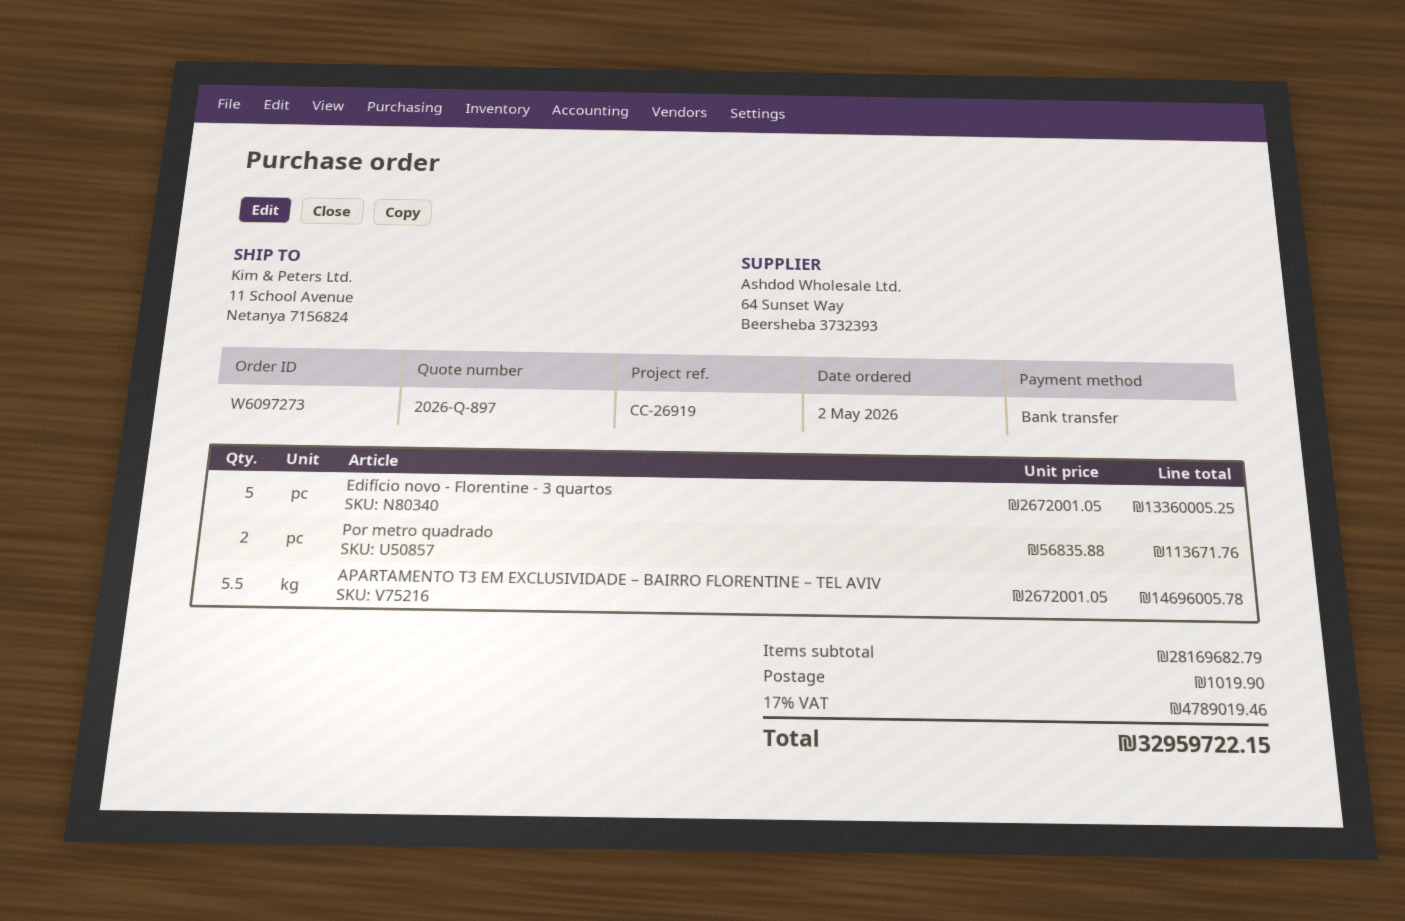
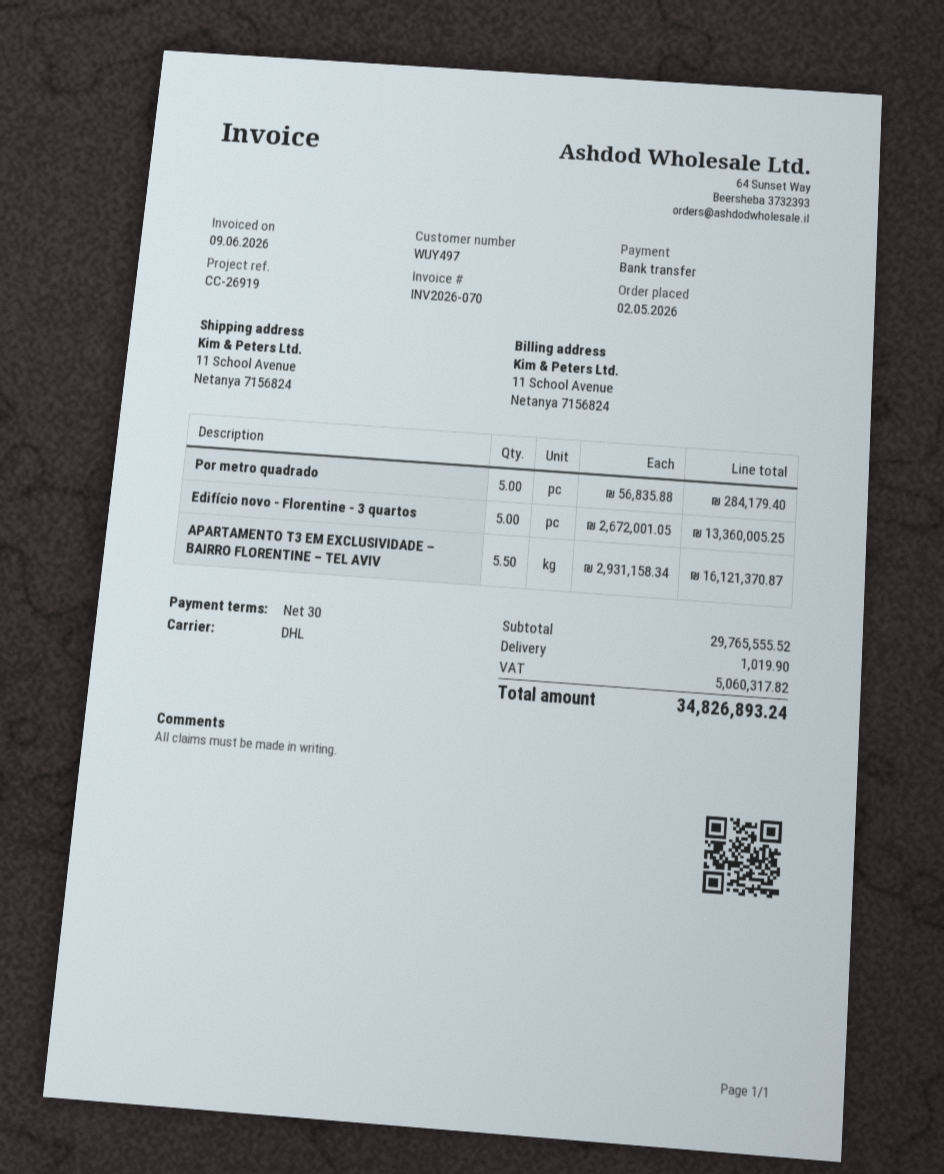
Por metro quadrado: 2 x 56835.88 = 113671.76 -> 5 x 56835.88 = 284179.40
APARTAMENTO T3 EM EXCLUSIVIDADE – BAIRRO FLORENTINE – TEL AVIV: 5.5 x 2672001.05 = 14696005.78 -> 5.5 x 2931158.34 = 16121370.87
subtotal: 28169682.79 -> 29765555.52
tax: 4789019.46 -> 5060317.82
total: 32959722.15 -> 34826893.24

